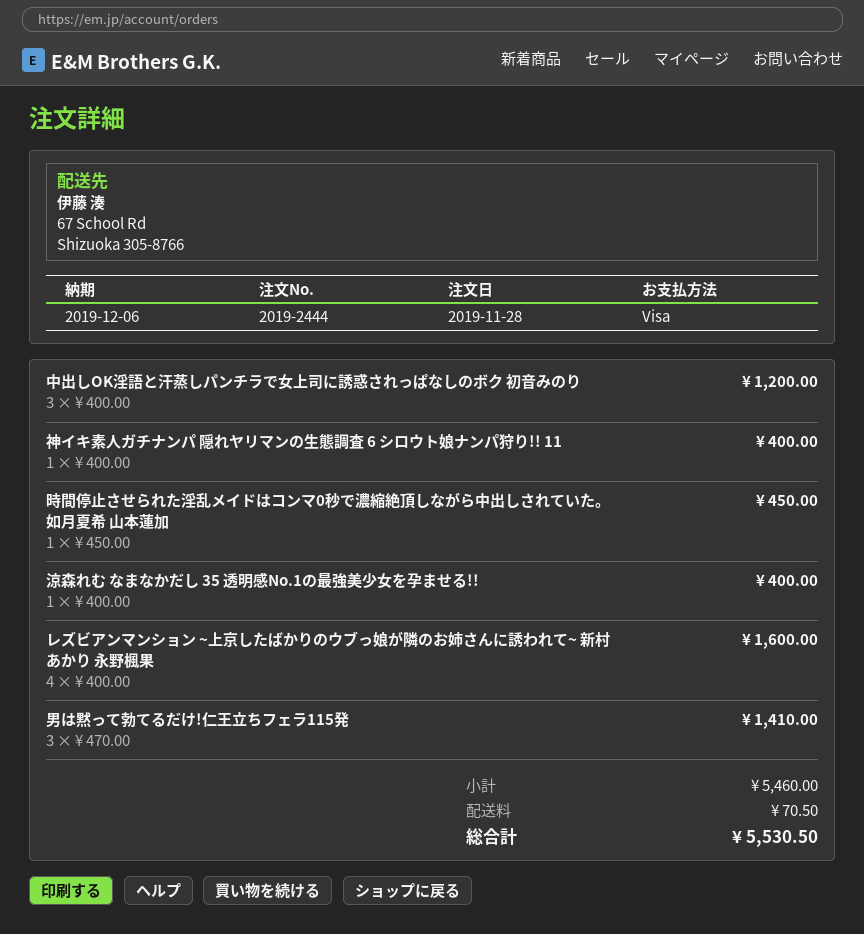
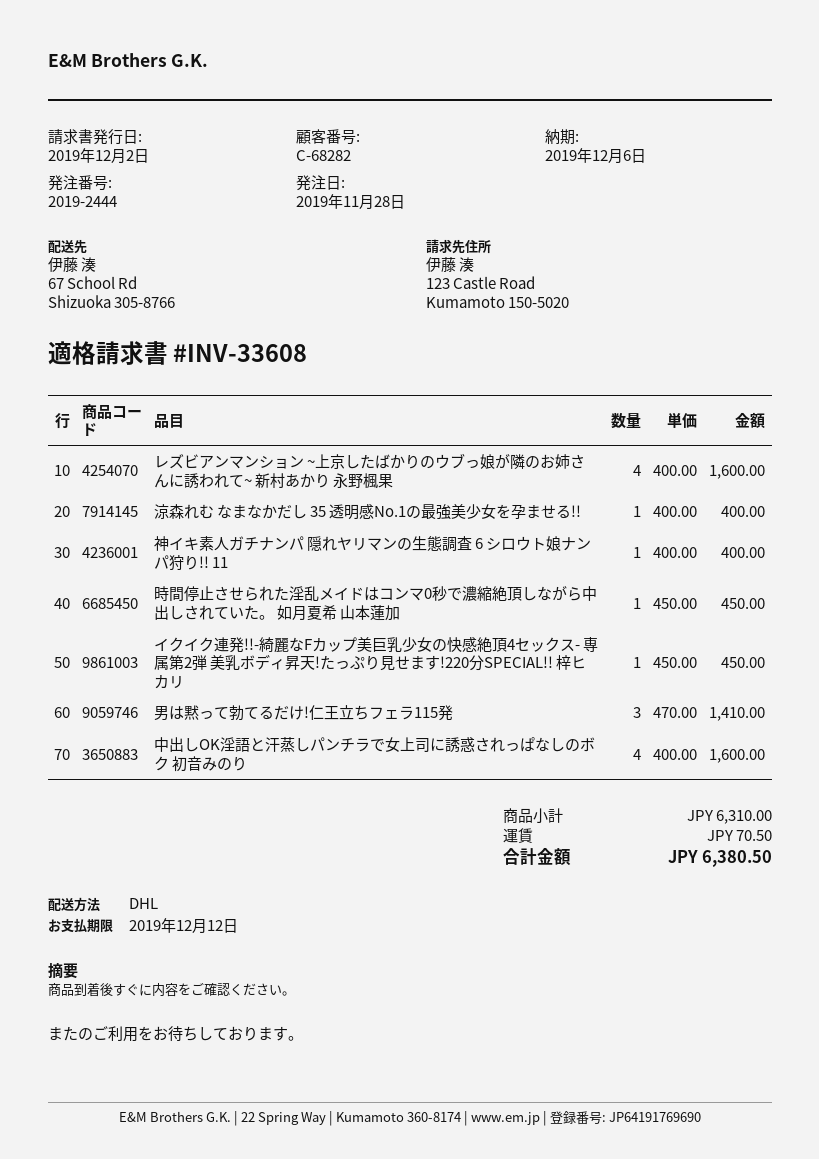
中出しOK淫語と汗蒸しパンチラで女上司に誘惑されっぱなしのボク 初音みのり: 3 x 400.00 = 1200.00 -> 4 x 400.00 = 1600.00
イクイク連発!!-綺麗なFカップ美巨乳少女の快感絶頂4セックス- 専属第2弾 美乳ボディ昇天!たっぷり見せます!220分SPECIAL!! 梓ヒカリ: none -> 1 x 450.00 = 450.00
subtotal: 5460.00 -> 6310.00
total: 5530.50 -> 6380.50

